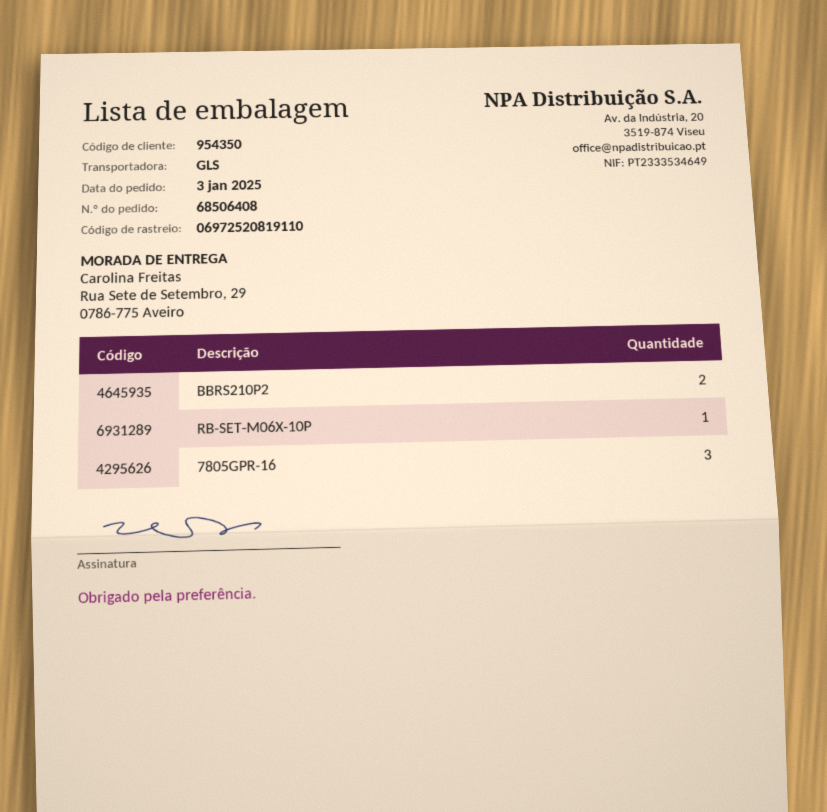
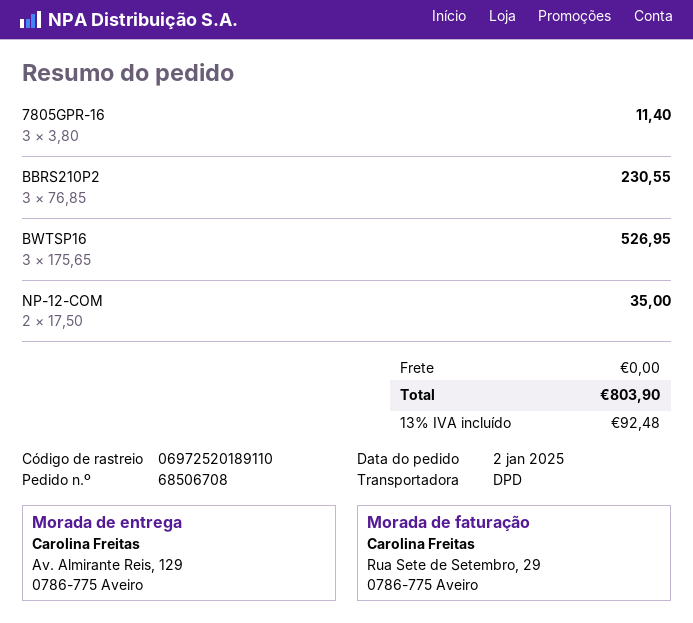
order number: 68506408 -> 68506708
order date: 2025-01-03 -> 2025-01-02
shipping method: GLS -> DPD
tracking number: 06972520819110 -> 06972520189110
ship to: Rua Sete de Setembro, 29, 0786-775 Aveiro -> Av. Almirante Reis, 129, 0786-775 Aveiro
BBRS210P2: 2 -> 3
RB-SET-M06X-10P: 1 -> none
BWTSP16: none -> 3
NP-12-COM: none -> 2

